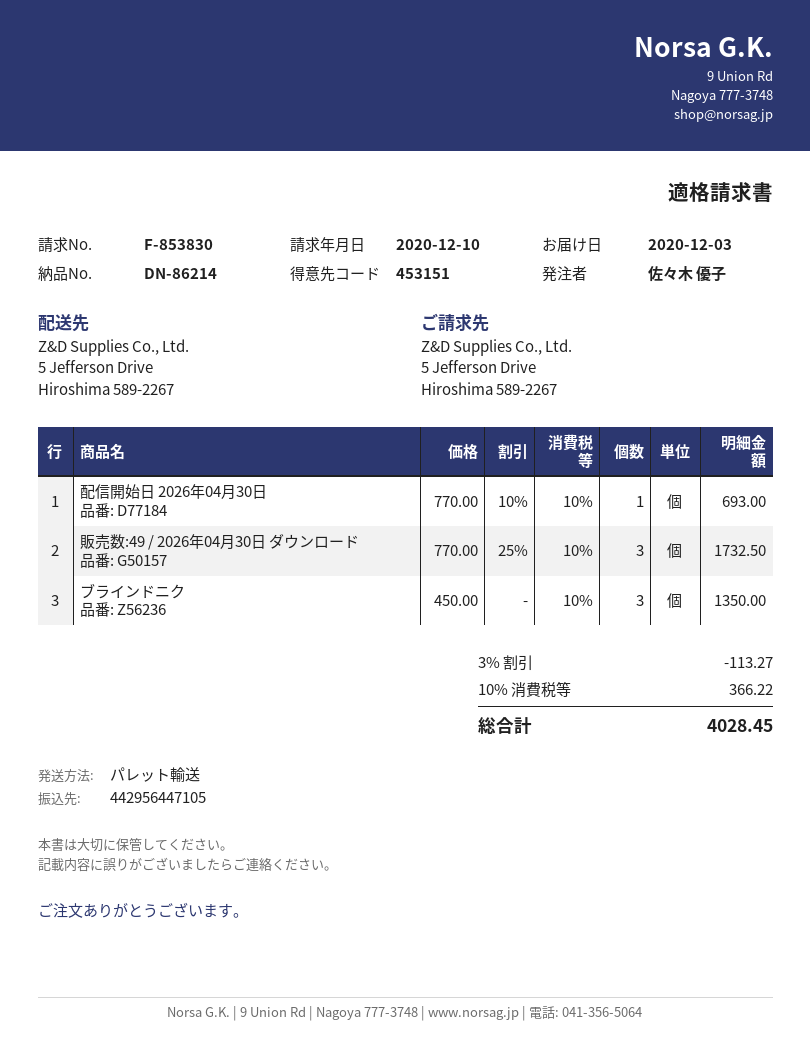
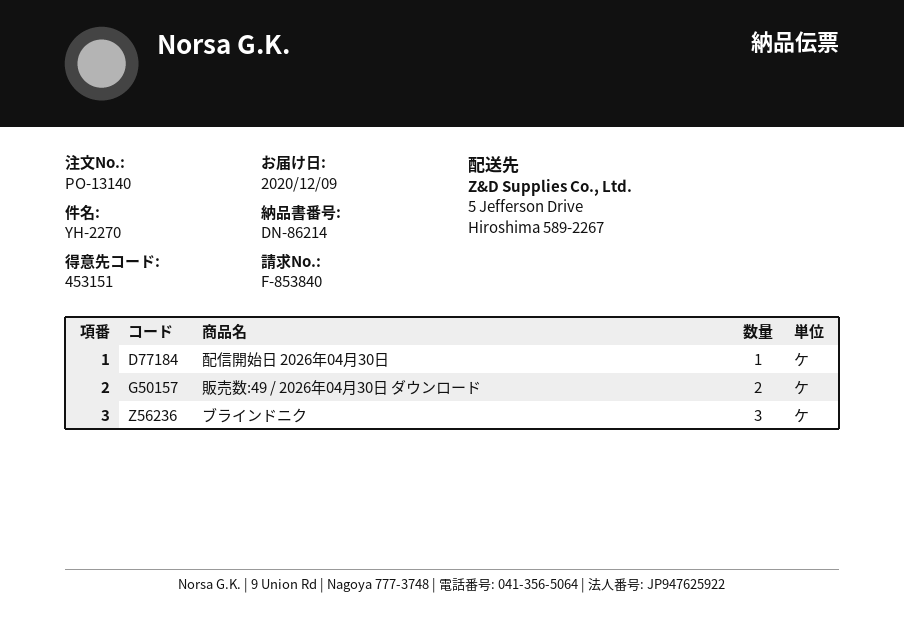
delivery date: 2020-12-03 -> 2020-12-09
invoice number: F-853830 -> F-853840
販売数:49 / 2026年04月30日 ダウンロード: 3 -> 2

